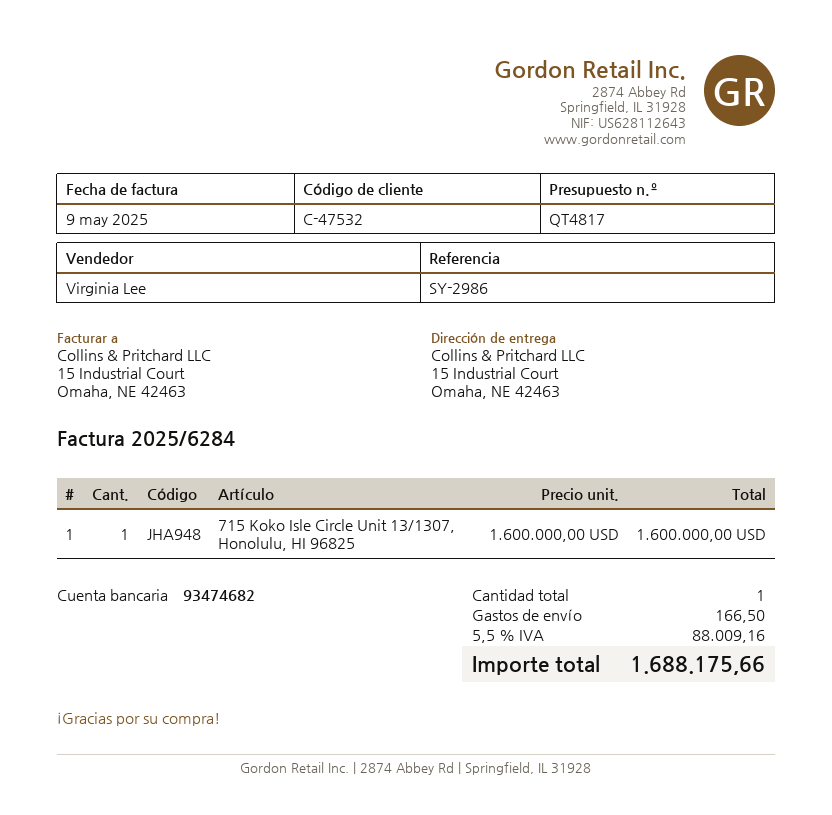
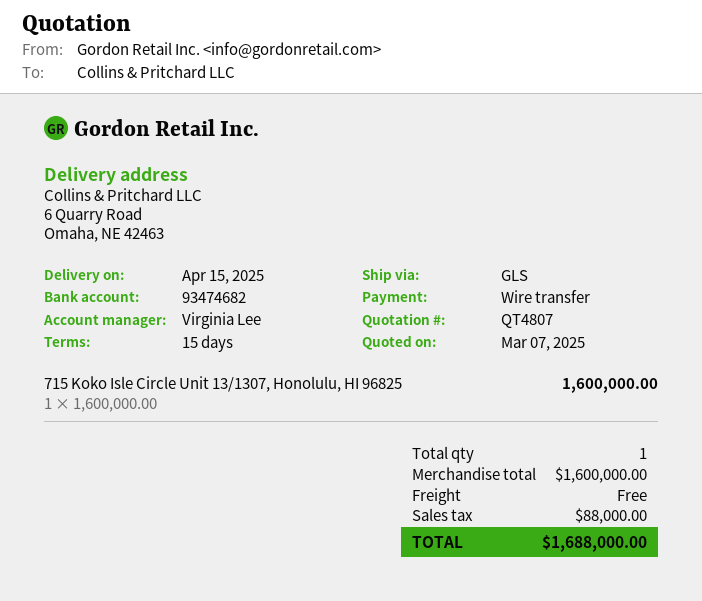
quote number: QT4817 -> QT4807
ship to: 15 Industrial Court, Omaha, NE 42463 -> 6 Quarry Road, Omaha, NE 42463
shipping: 166.50 -> 0.00
tax: 88009.16 -> 88000.00
total: 1688175.66 -> 1688000.00

